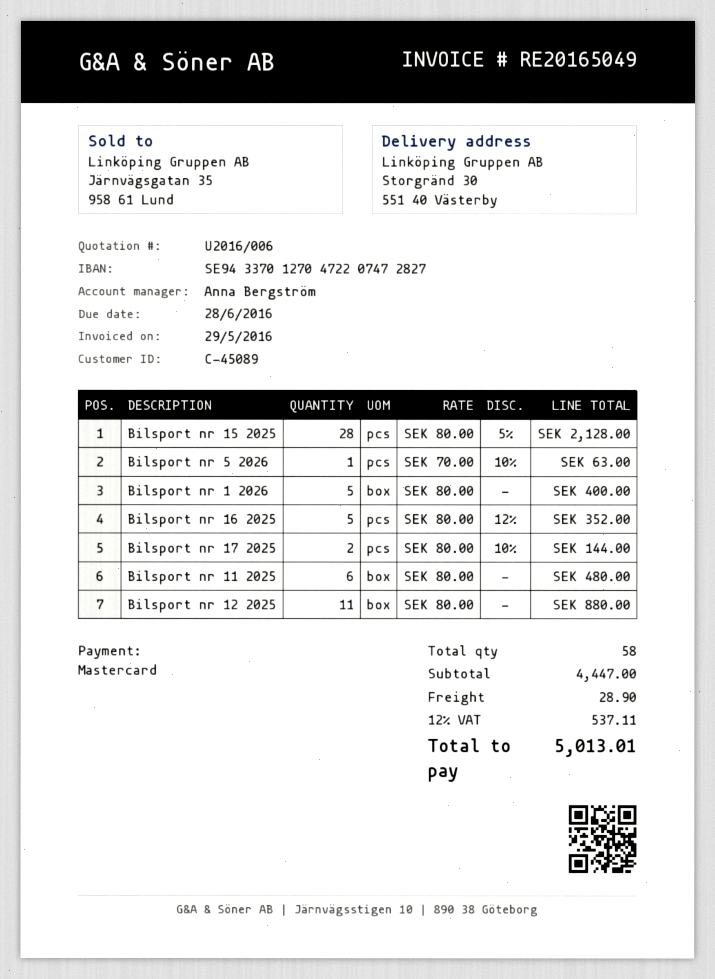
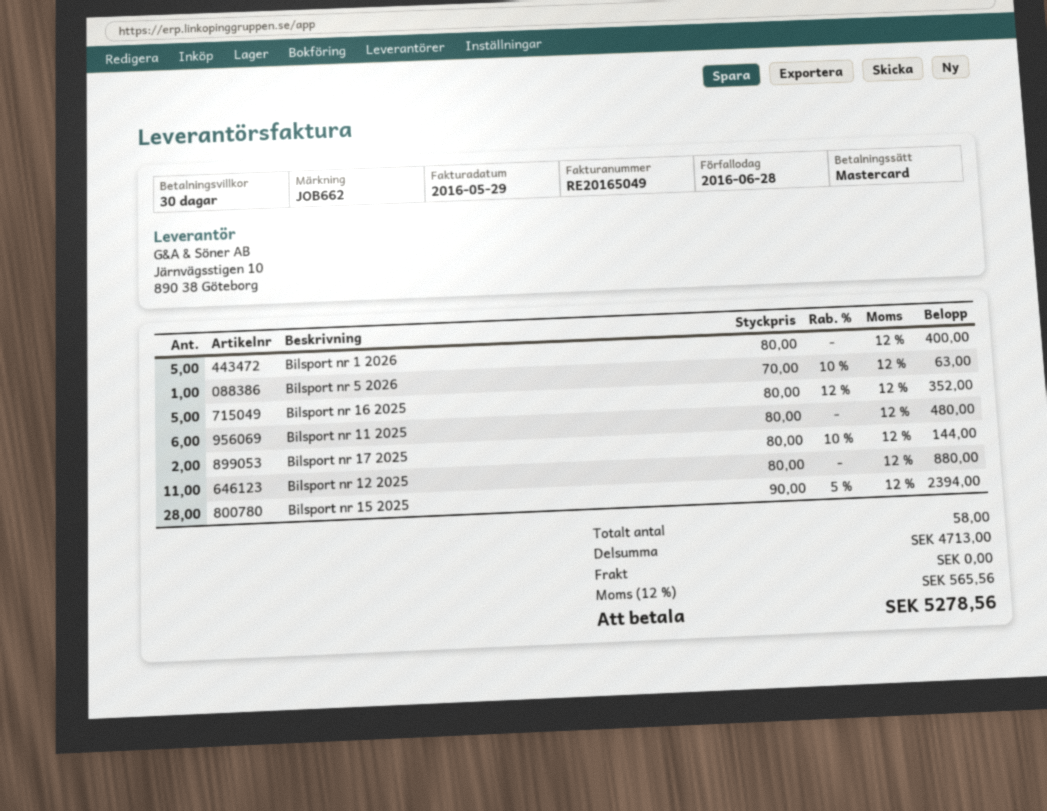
Bilsport nr 15 2025: 28 x 80.00 - 5% = 2128.00 -> 28 x 90.00 - 5% = 2394.00
subtotal: 4447.00 -> 4713.00
shipping: 28.90 -> 0.00
tax: 12% = 537.11 -> 12% = 565.56
total: 5013.01 -> 5278.56

